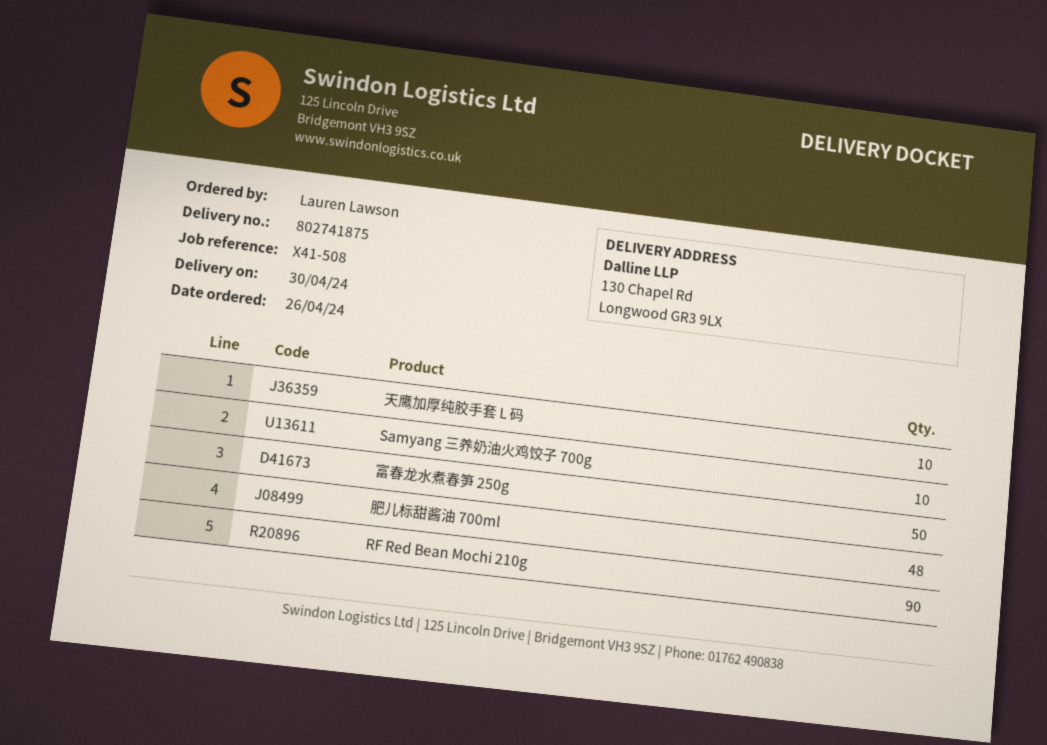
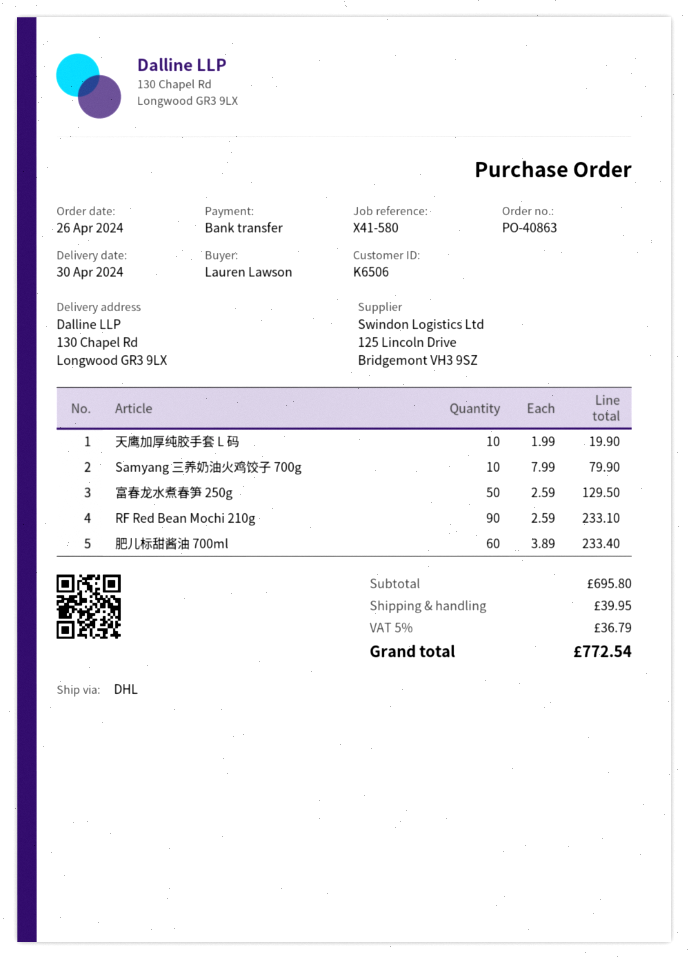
reference: X41-508 -> X41-580
肥儿标甜酱油 700ml: 48 -> 60

